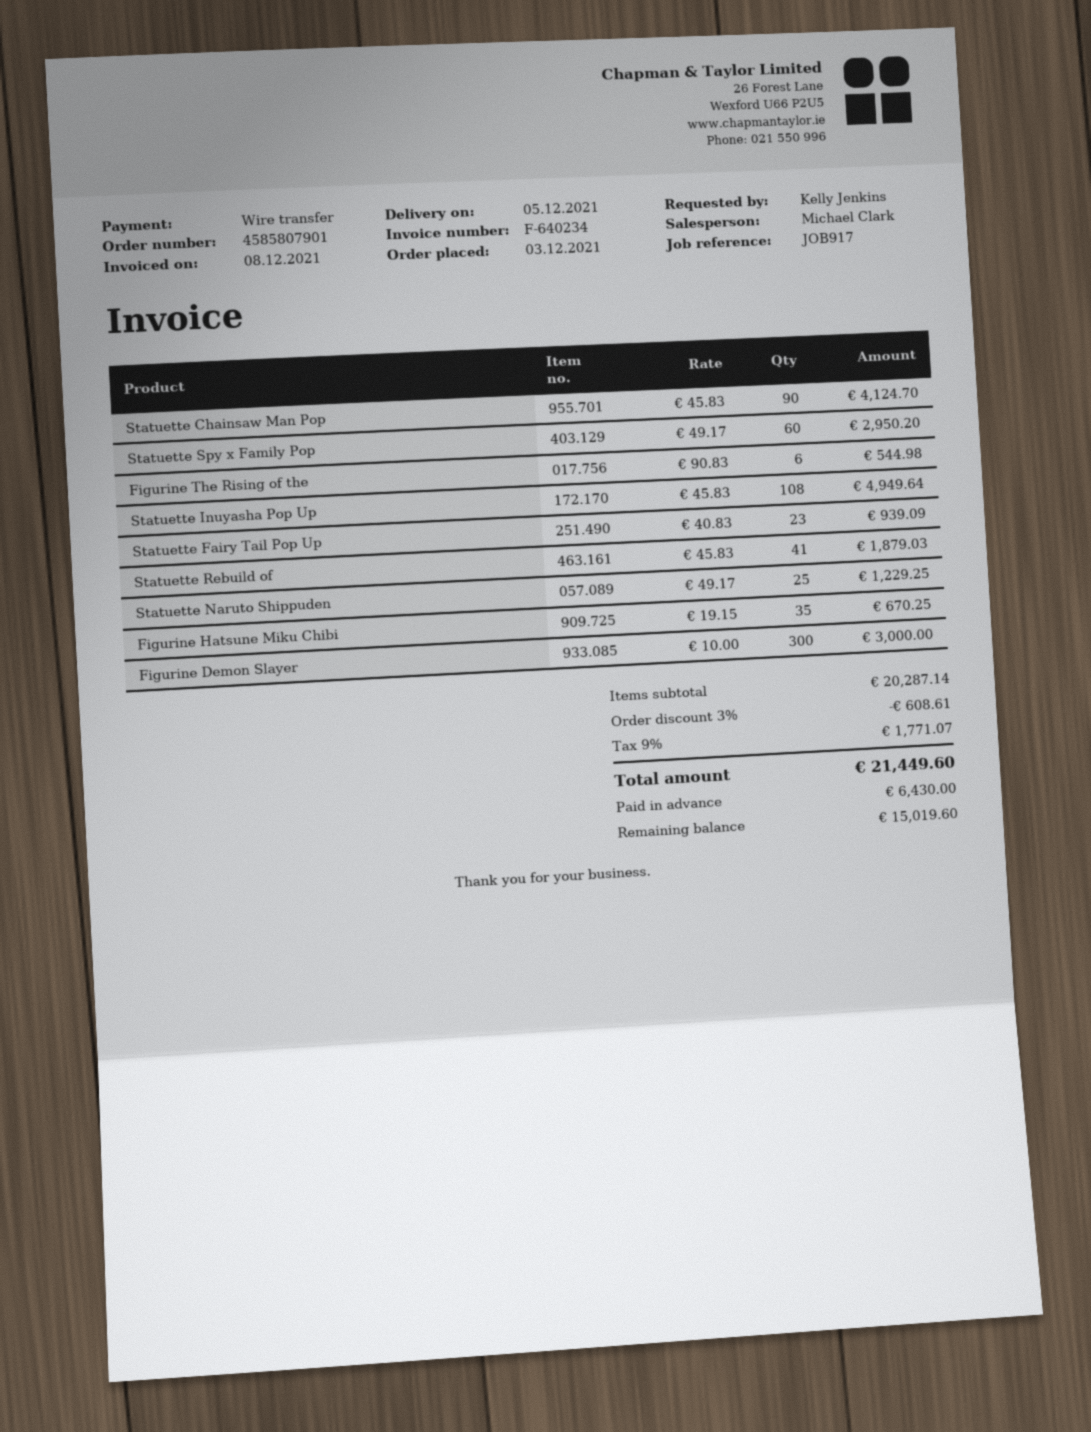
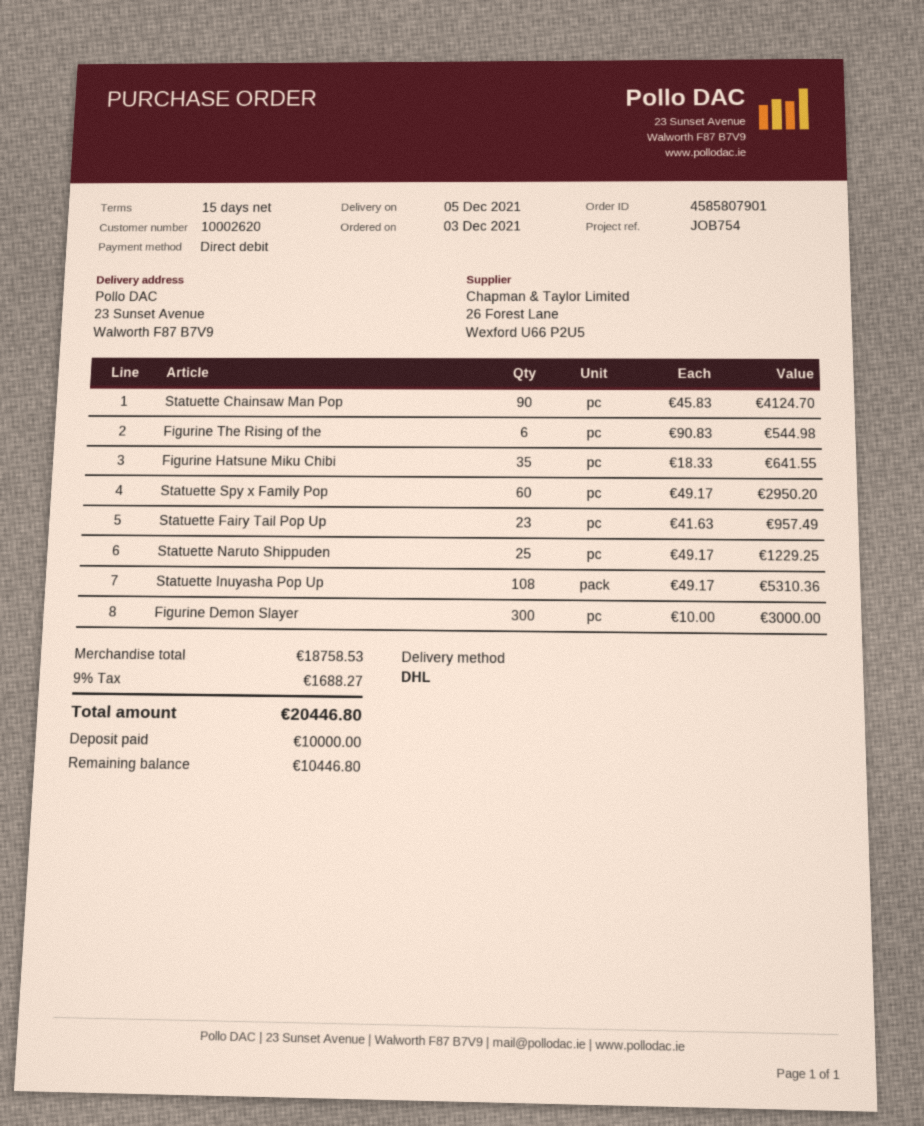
reference: JOB917 -> JOB754
payment method: bank transfer -> direct debit
Statuette Inuyasha Pop Up: 108 x 45.83 = 4949.64 -> 108 x 49.17 = 5310.36
Statuette Fairy Tail Pop Up: 23 x 40.83 = 939.09 -> 23 x 41.63 = 957.49
Statuette Rebuild of: 41 x 45.83 = 1879.03 -> none
Figurine Hatsune Miku Chibi: 35 x 19.15 = 670.25 -> 35 x 18.33 = 641.55
subtotal: 20287.14 -> 18758.53
discount: 3% = 608.61 -> none
tax: 9% = 1771.07 -> 9% = 1688.27
total: 21449.60 -> 20446.80
deposit: 6430.00 -> 10000.00
balance: 15019.60 -> 10446.80

